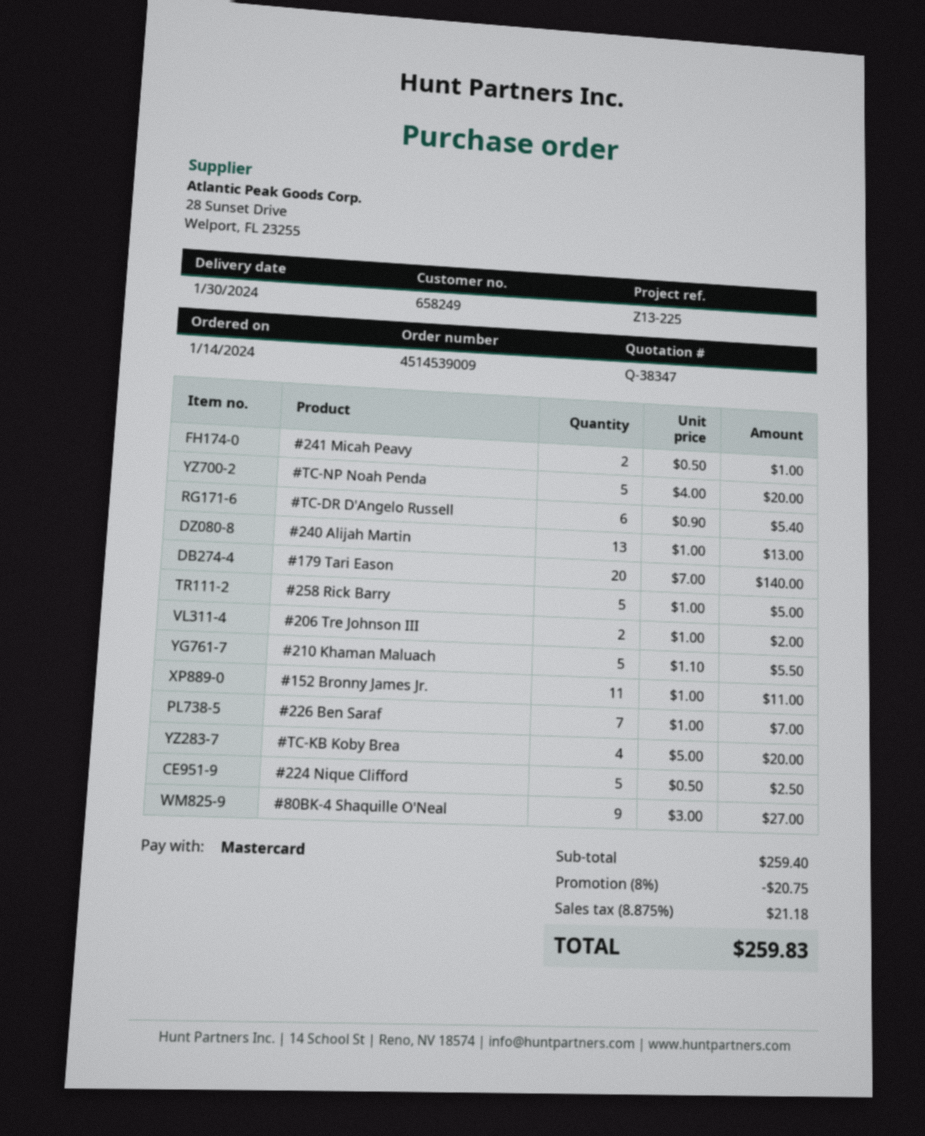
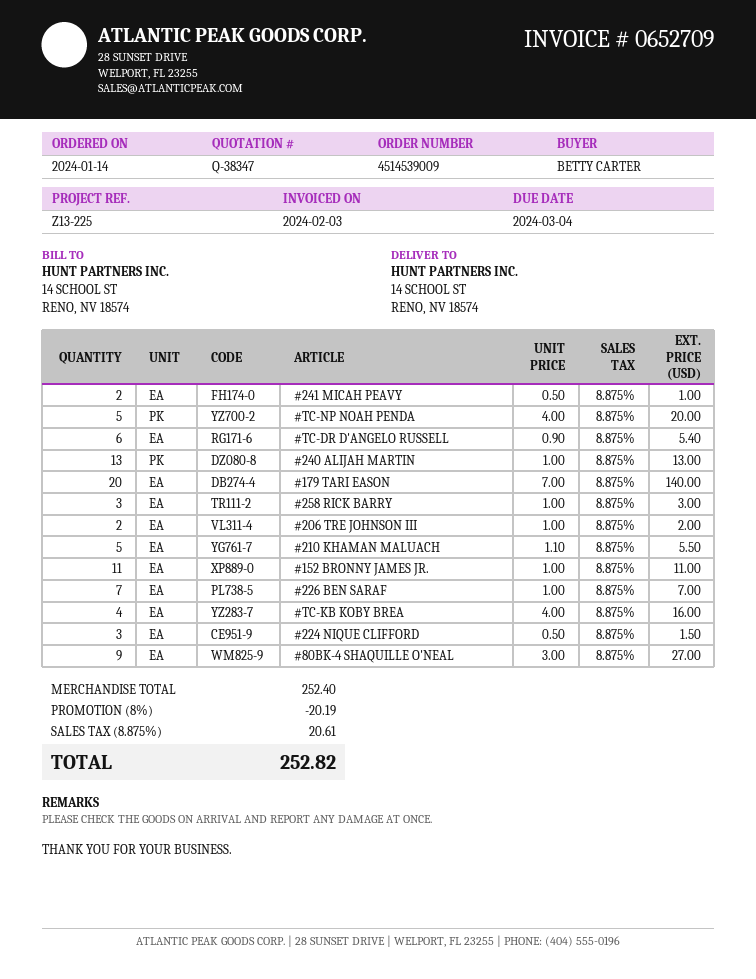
#258 Rick Barry: 5 x 1.00 = 5.00 -> 3 x 1.00 = 3.00
#TC-KB Koby Brea: 4 x 5.00 = 20.00 -> 4 x 4.00 = 16.00
#224 Nique Clifford: 5 x 0.50 = 2.50 -> 3 x 0.50 = 1.50
subtotal: 259.40 -> 252.40
discount: 8% = 20.75 -> 8% = 20.19
tax: 8.875% = 21.18 -> 8.875% = 20.61
total: 259.83 -> 252.82

